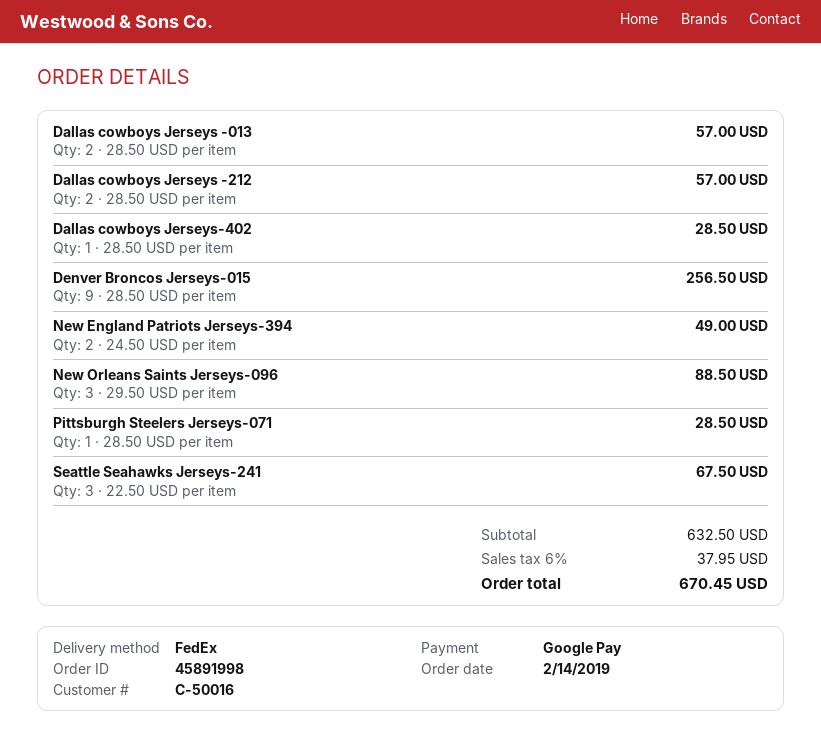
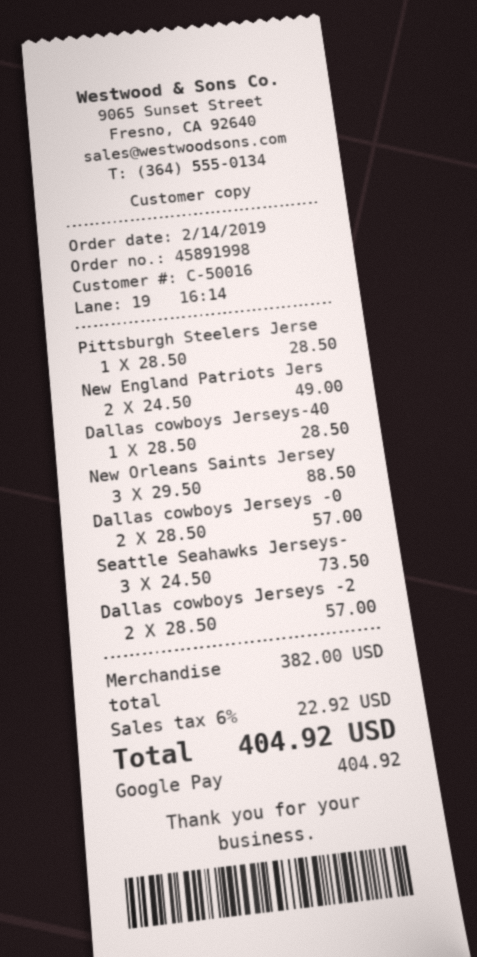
Denver Broncos Jerseys-015: 9 x 28.50 = 256.50 -> none
Seattle Seahawks Jerseys-241: 3 x 22.50 = 67.50 -> 3 x 24.50 = 73.50
subtotal: 632.50 -> 382.00
tax: 6% = 37.95 -> 6% = 22.92
total: 670.45 -> 404.92

